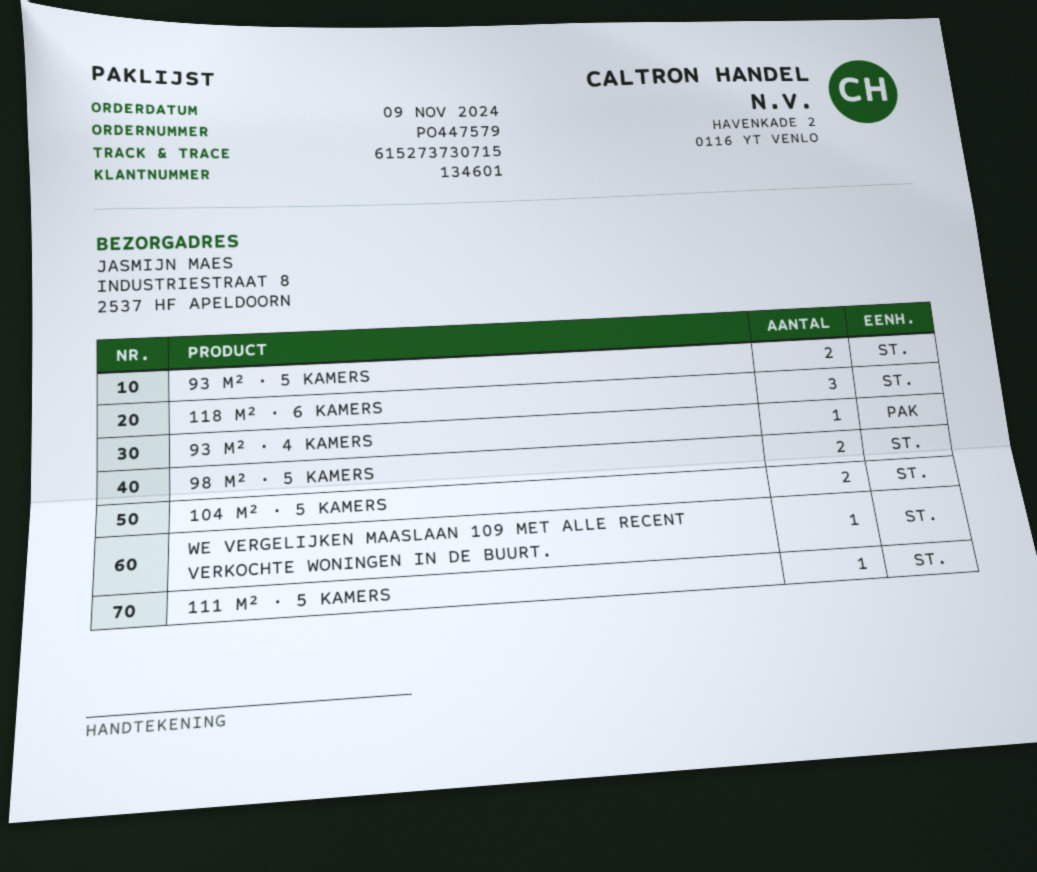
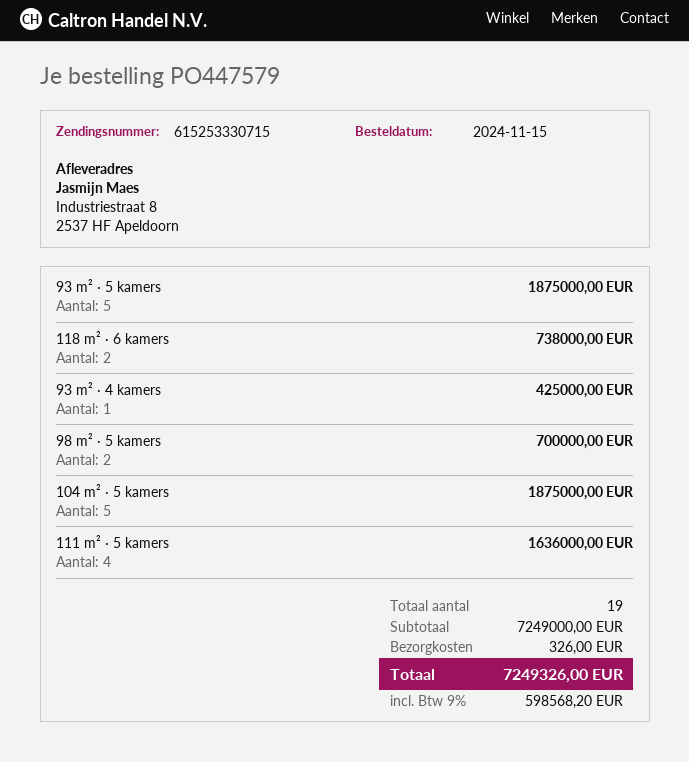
order date: 2024-11-09 -> 2024-11-15
tracking number: 615273730715 -> 615253330715
93 M² · 5 KAMERS: 2 -> 5
118 M² · 6 KAMERS: 3 -> 2
104 M² · 5 KAMERS: 2 -> 5
WE VERGELIJKEN MAASLAAN 109 MET ALLE RECENT VERKOCHTE WONINGEN IN DE BUURT.: 1 -> none
111 M² · 5 KAMERS: 1 -> 4

